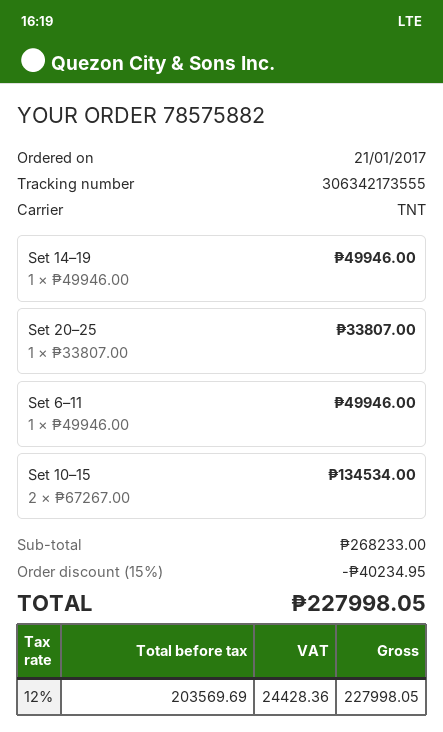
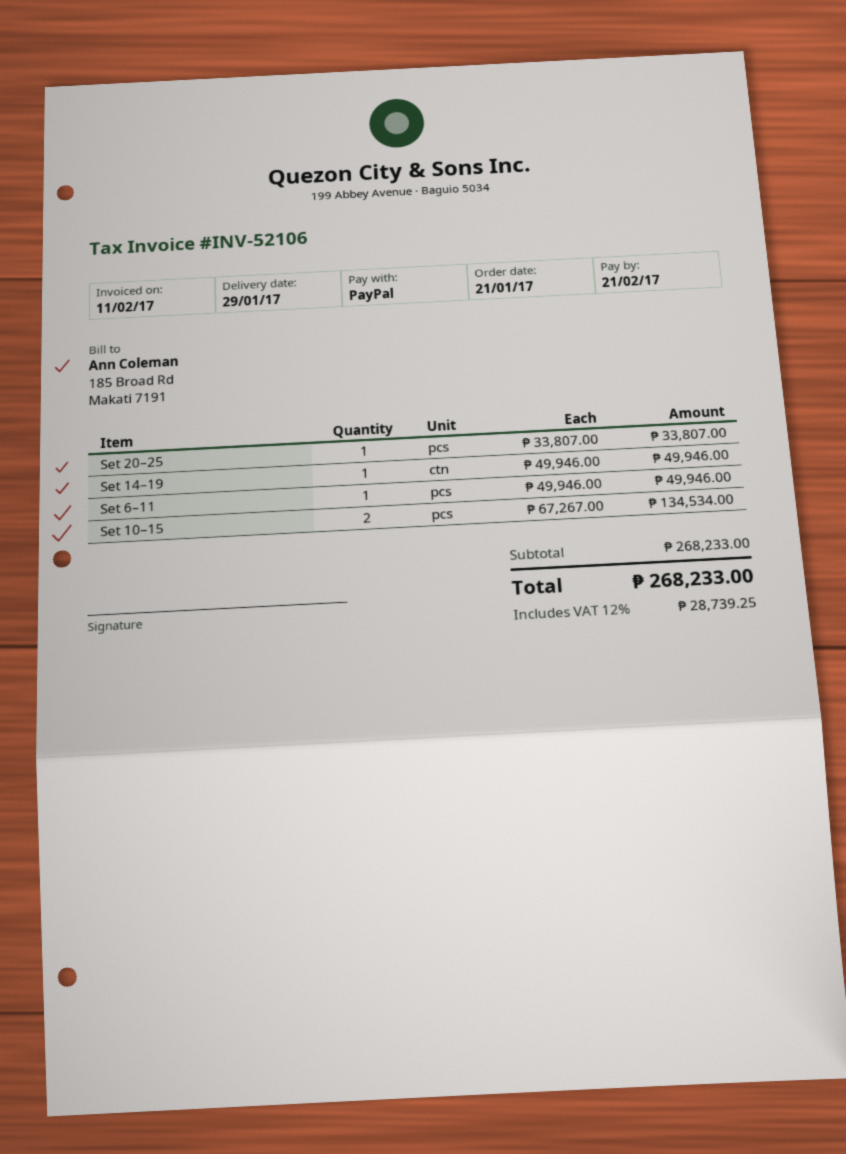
discount: 15% = 40234.95 -> none
tax: 12% = 24428.36 -> 12% = 28739.25
total: 227998.05 -> 268233.00

